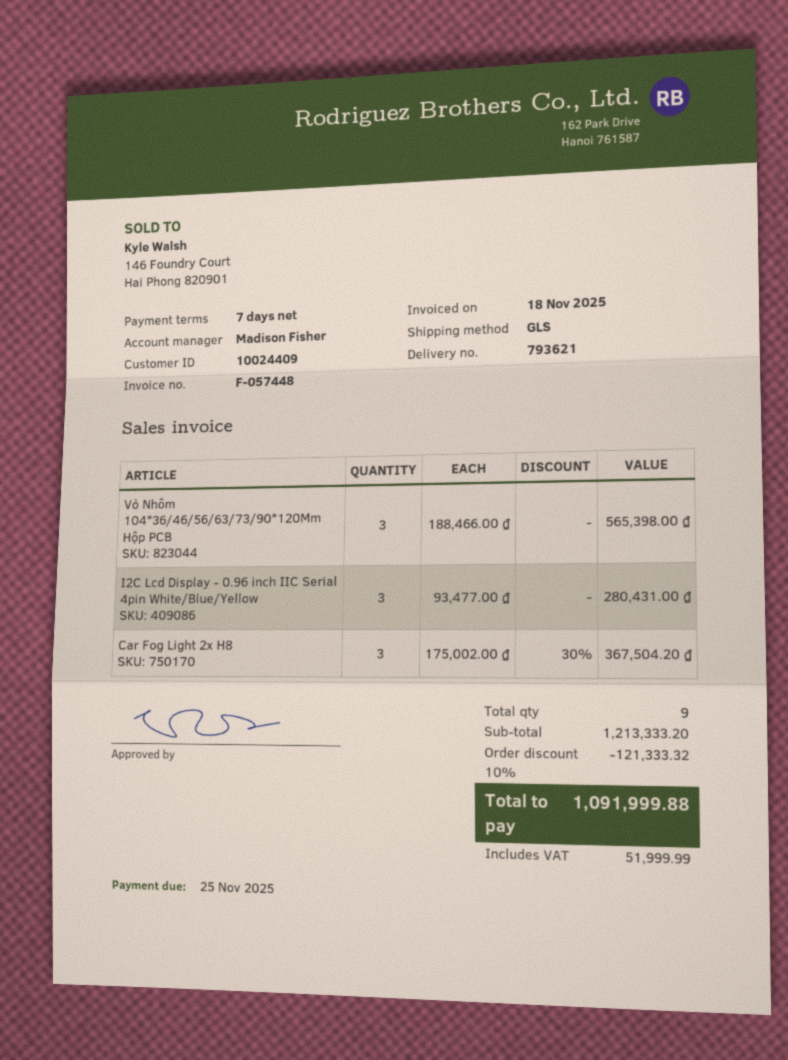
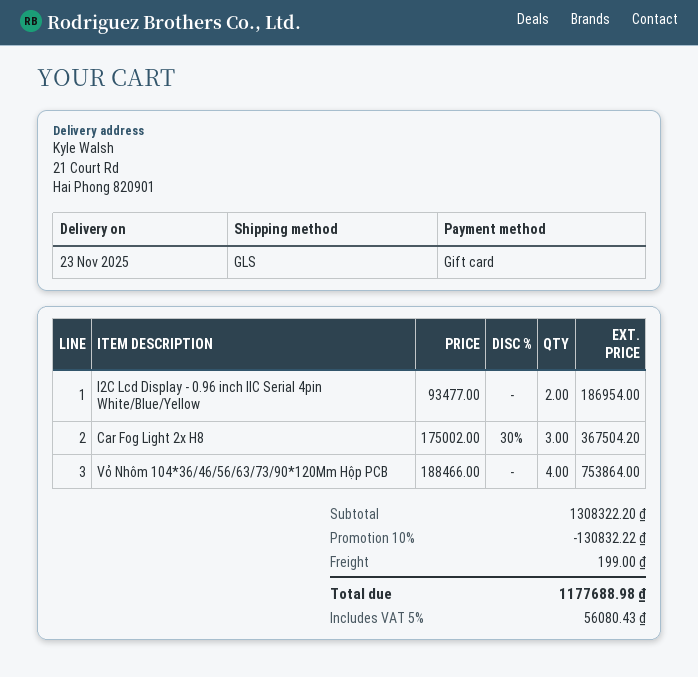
Vỏ Nhôm 104*36/46/56/63/73/90*120Mm Hộp PCB: 3 x 188466.00 = 565398.00 -> 4 x 188466.00 = 753864.00
I2C Lcd Display - 0.96 inch IIC Serial 4pin White/Blue/Yellow: 3 x 93477.00 = 280431.00 -> 2 x 93477.00 = 186954.00
subtotal: 1213333.20 -> 1308322.20
discount: 10% = 121333.32 -> 10% = 130832.22
shipping: none -> 199.00
tax: 51999.99 -> 56080.43
total: 1091999.88 -> 1177688.98

